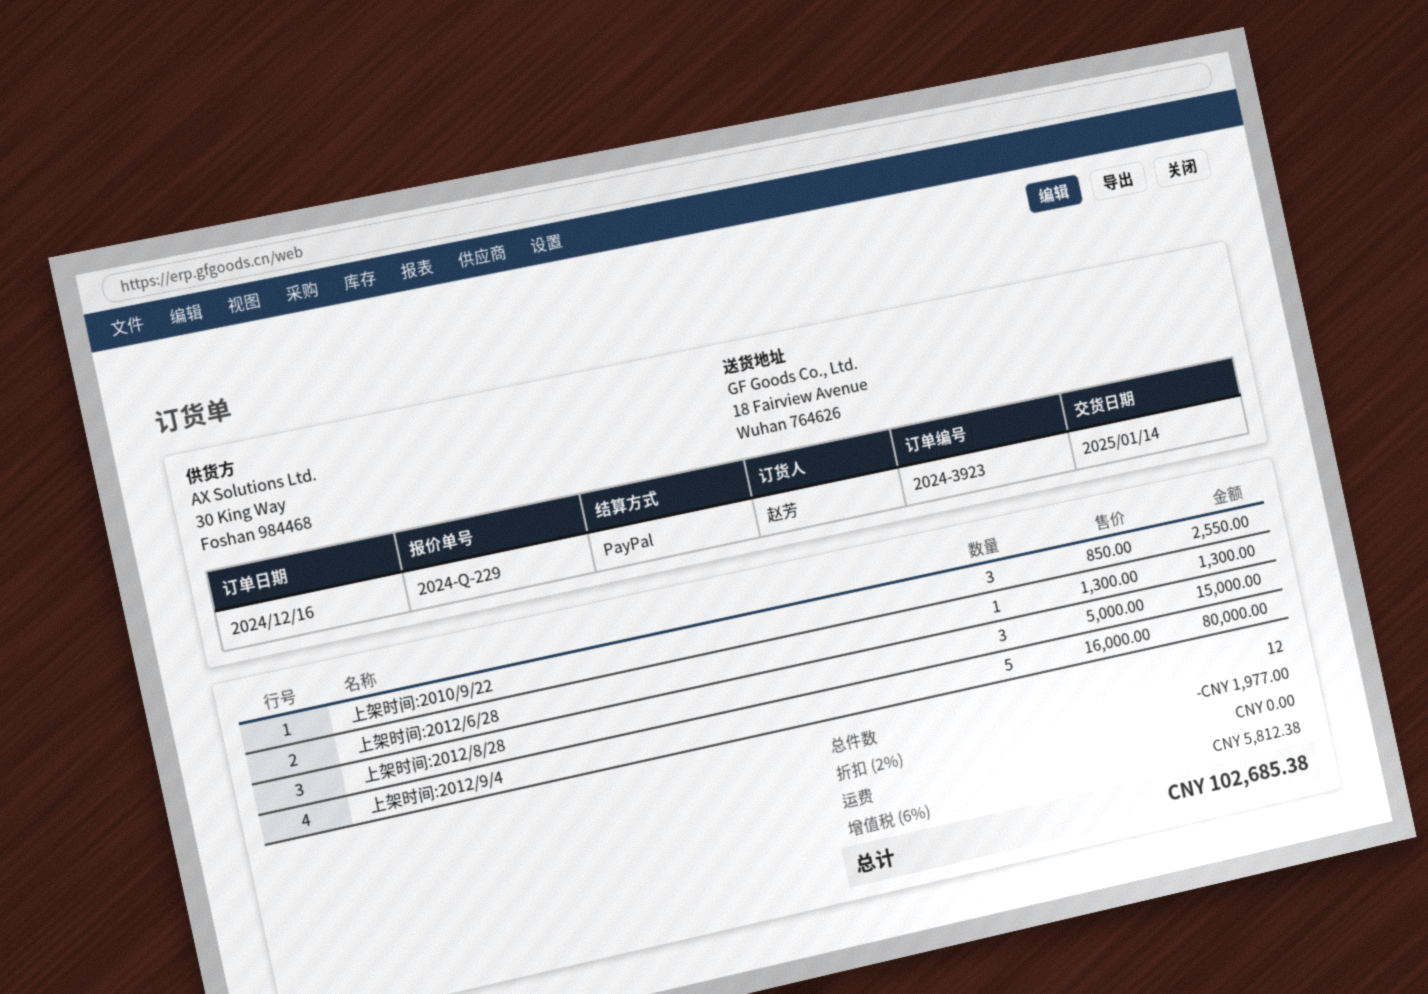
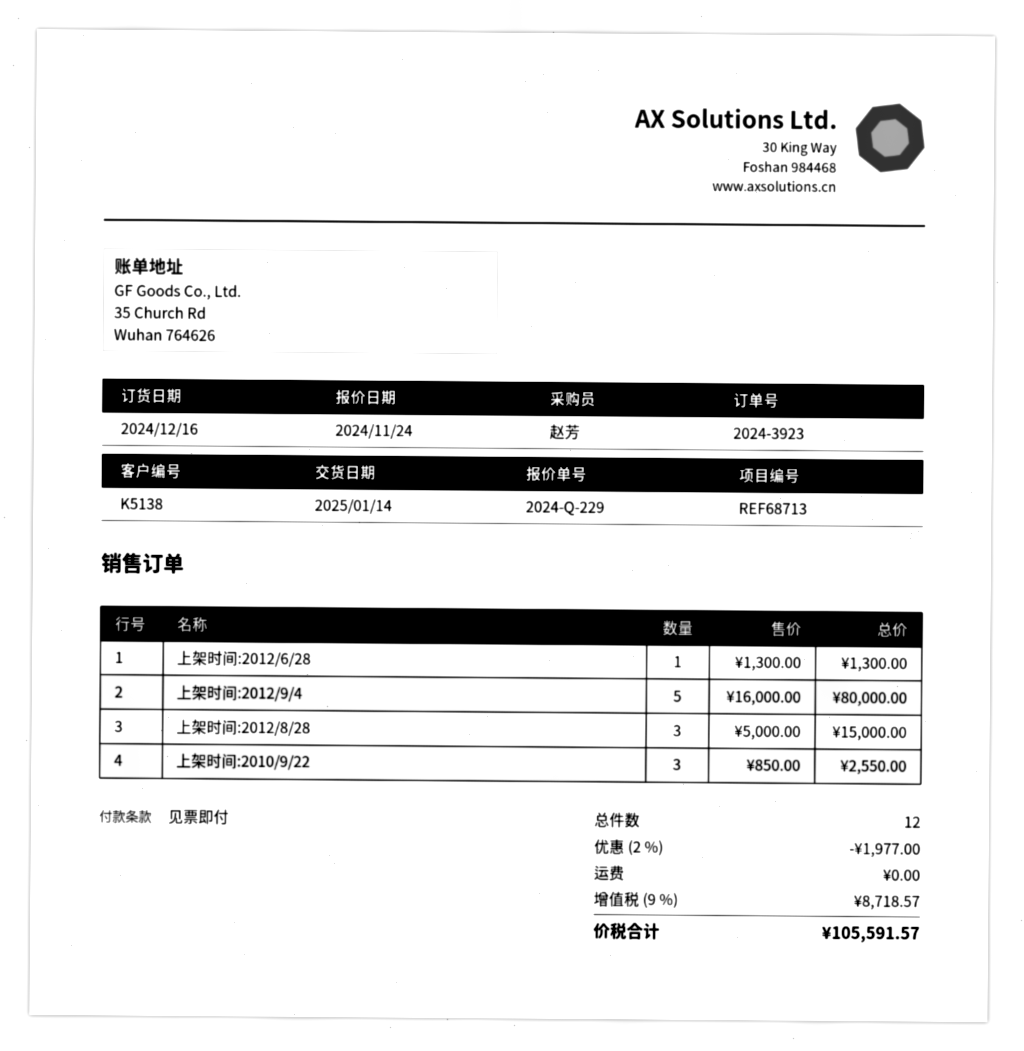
tax: 6% = 5812.38 -> 9% = 8718.57
total: 102685.38 -> 105591.57

